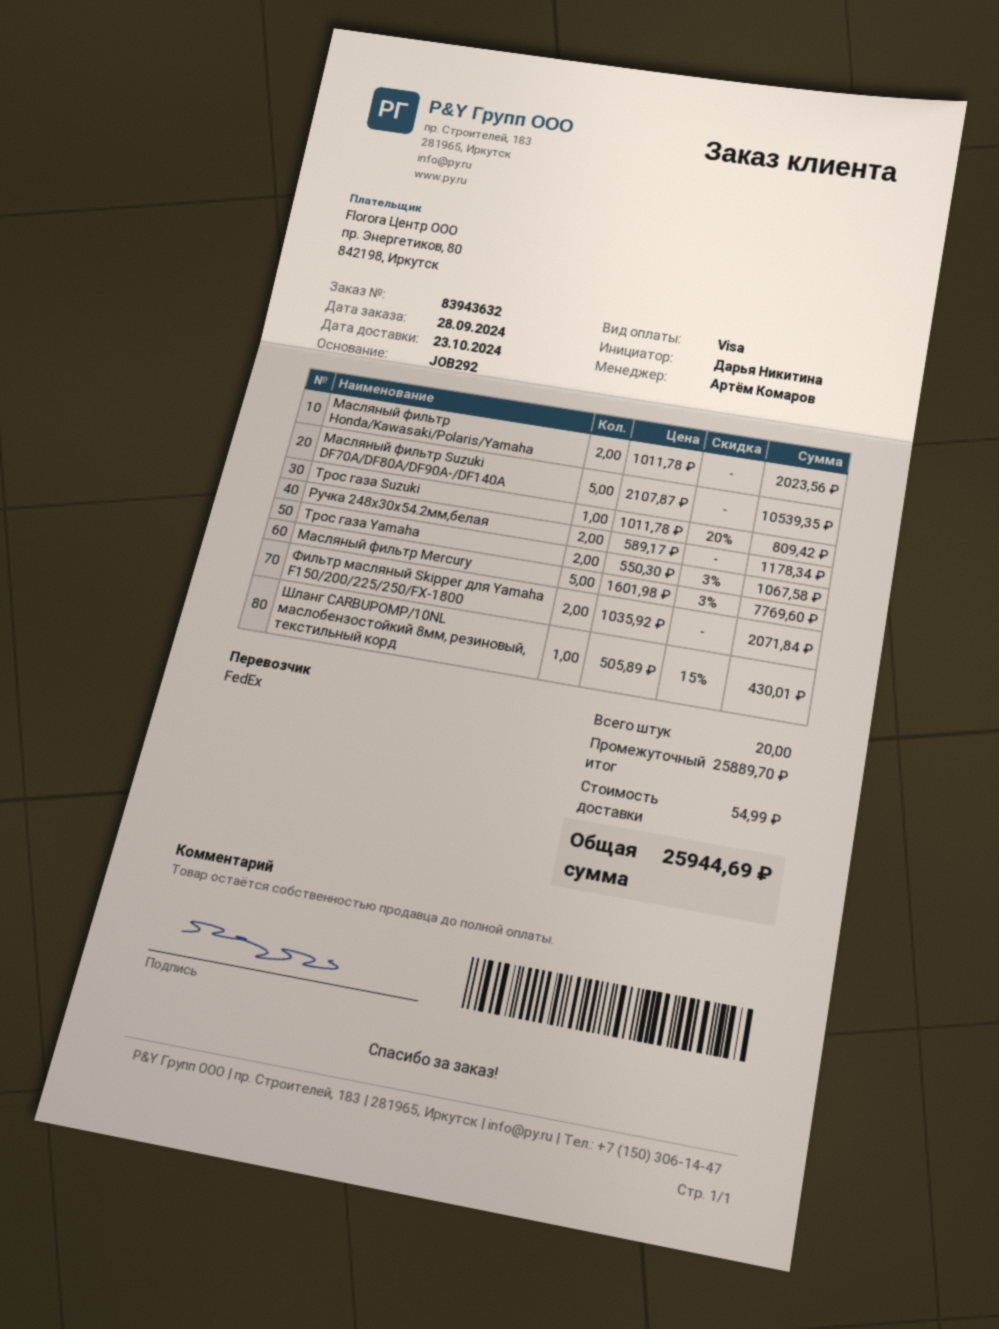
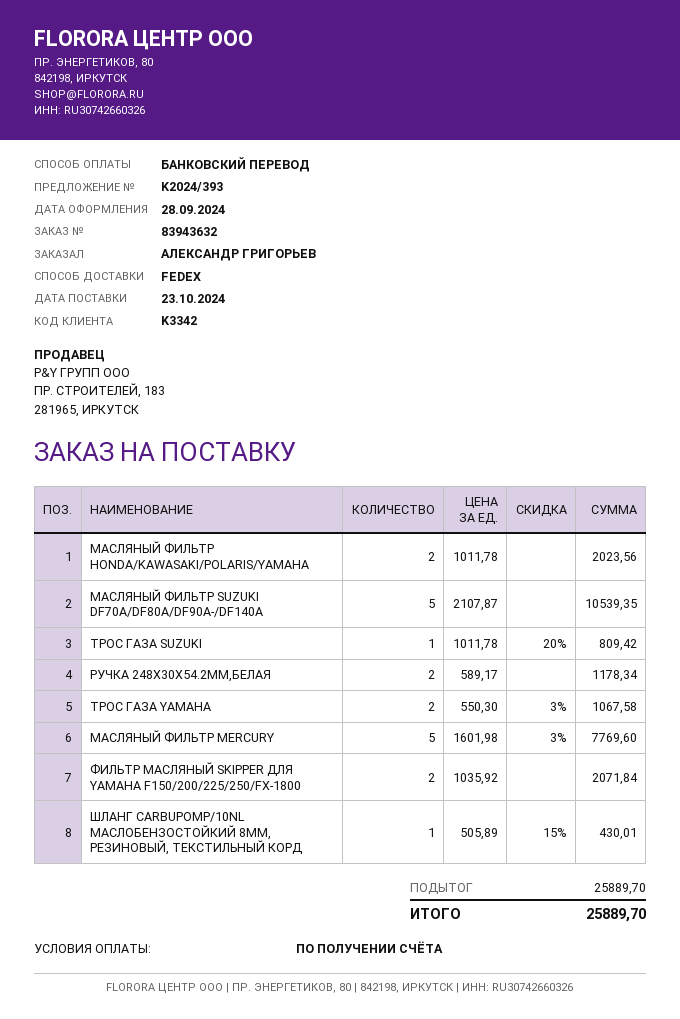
ordered by: Дарья Никитина -> АЛЕКСАНДР ГРИГОРЬЕВ
payment method: Visa -> bank transfer
shipping: 54.99 -> none
total: 25944.69 -> 25889.70

